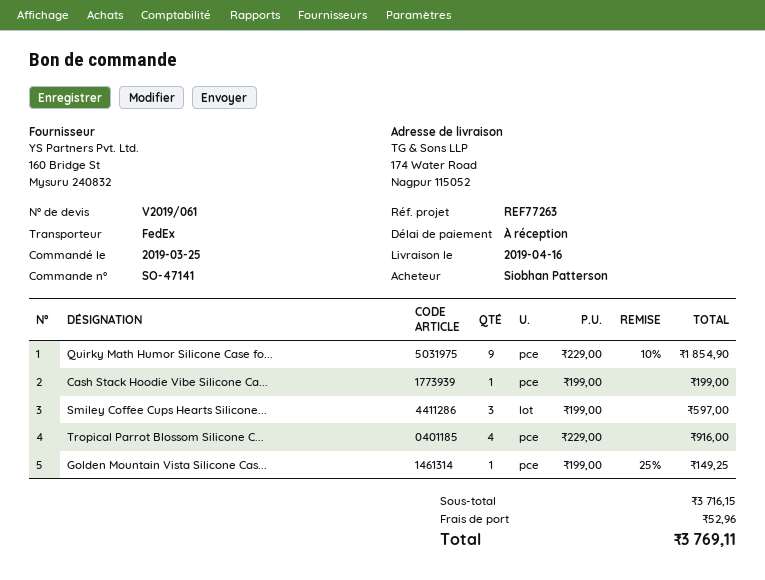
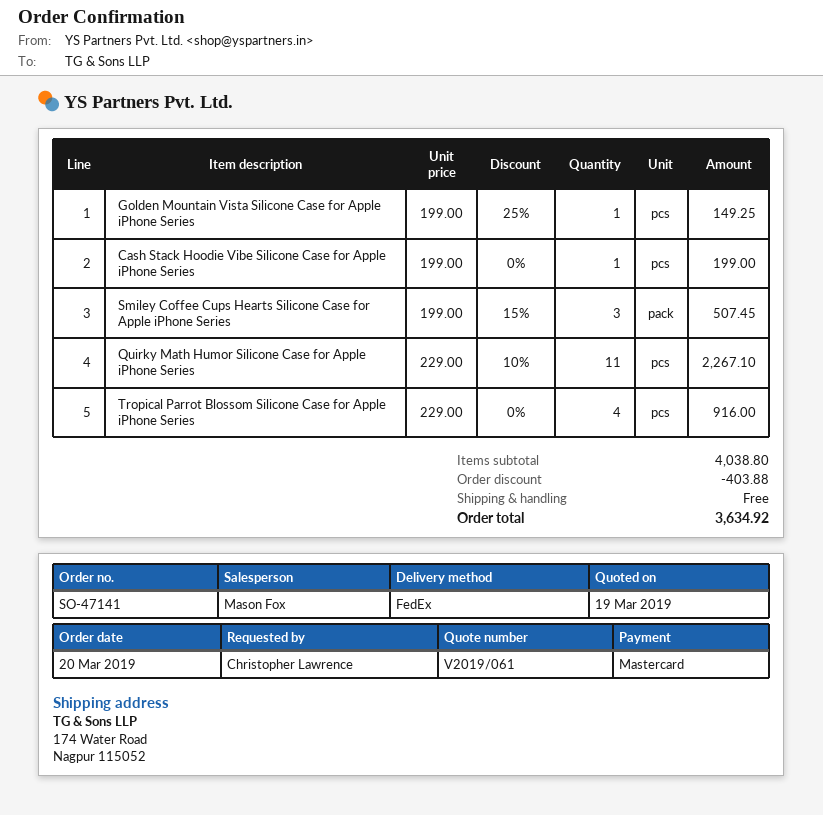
order date: 2019-03-25 -> 2019-03-20
ordered by: Siobhan Patterson -> Christopher Lawrence
Quirky Math Humor Silicone Case fo...: 9 x 229.00 - 10% = 1854.90 -> 11 x 229.00 - 10% = 2267.10
Smiley Coffee Cups Hearts Silicone...: 3 x 199.00 = 597.00 -> 3 x 199.00 - 15% = 507.45
subtotal: 3716.15 -> 4038.80
discount: none -> 403.88
shipping: 52.96 -> 0.00
total: 3769.11 -> 3634.92

